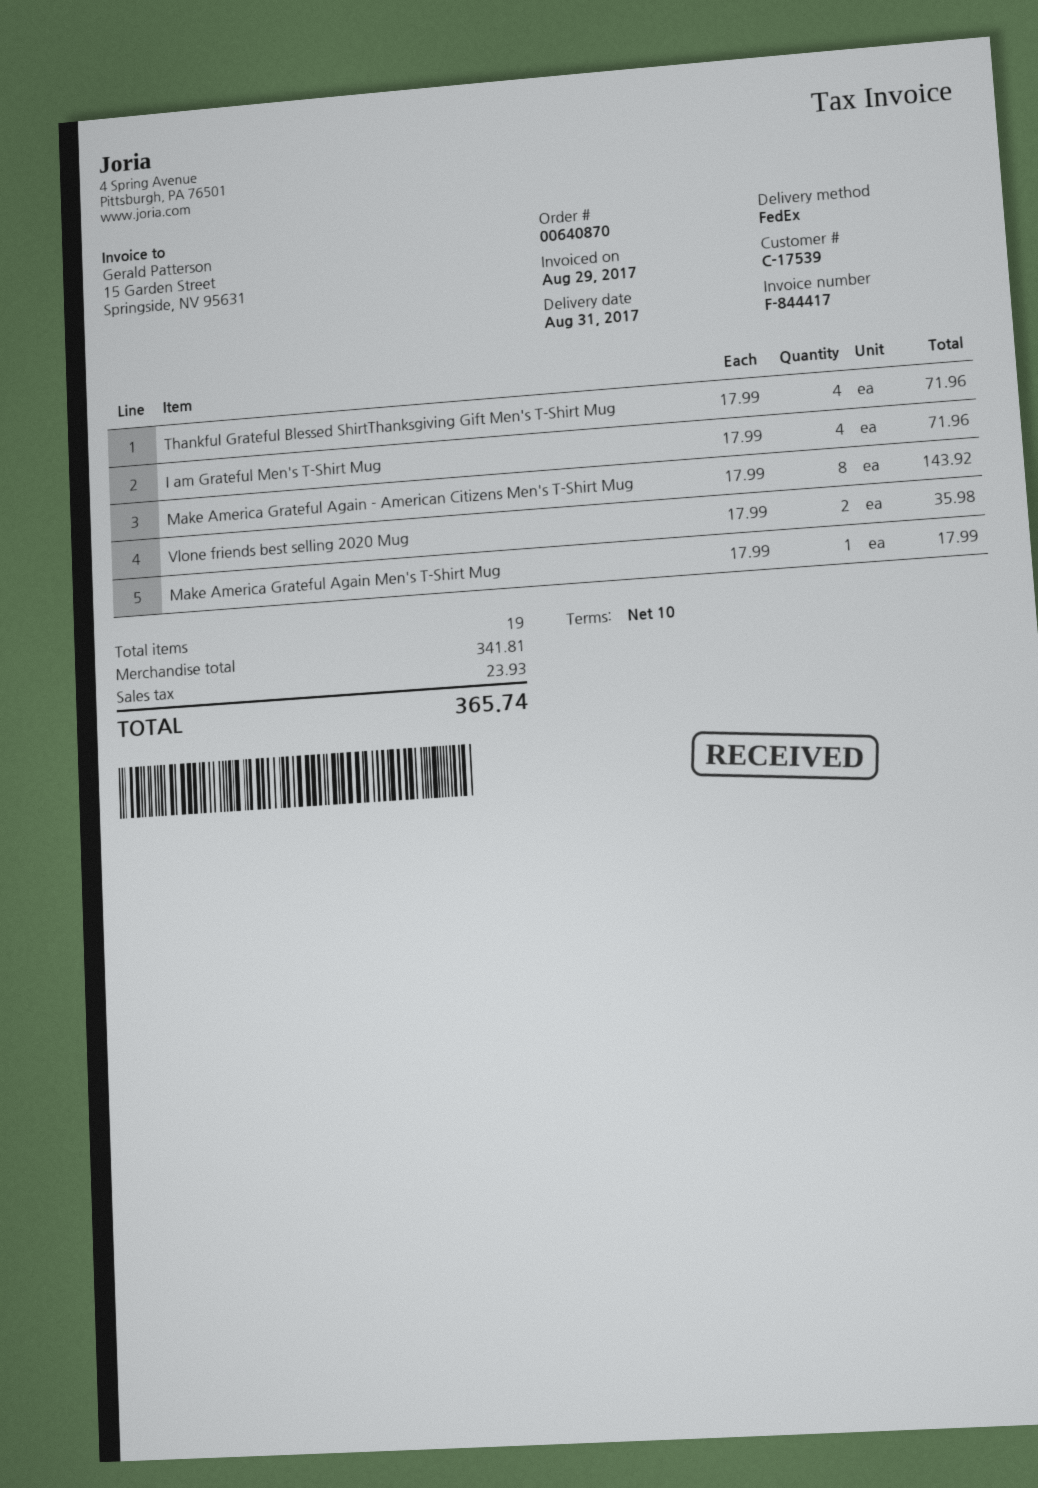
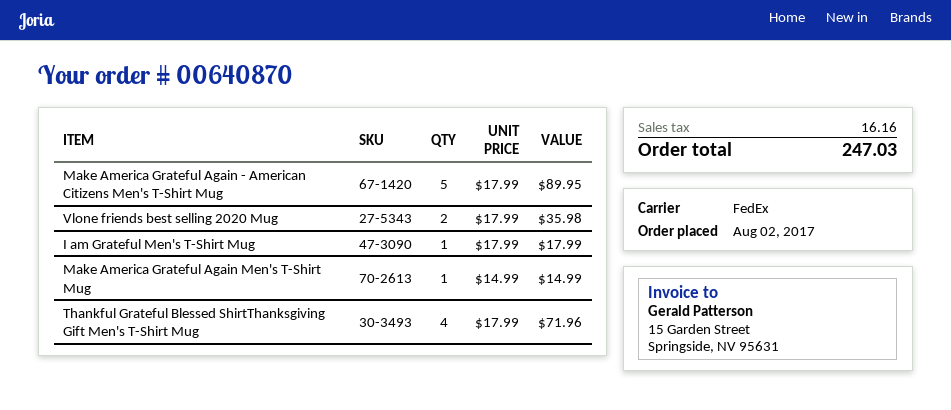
I am Grateful Men's T-Shirt Mug: 4 x 17.99 = 71.96 -> 1 x 17.99 = 17.99
Make America Grateful Again - American Citizens Men's T-Shirt Mug: 8 x 17.99 = 143.92 -> 5 x 17.99 = 89.95
Make America Grateful Again Men's T-Shirt Mug: 1 x 17.99 = 17.99 -> 1 x 14.99 = 14.99
tax: 23.93 -> 16.16
total: 365.74 -> 247.03

